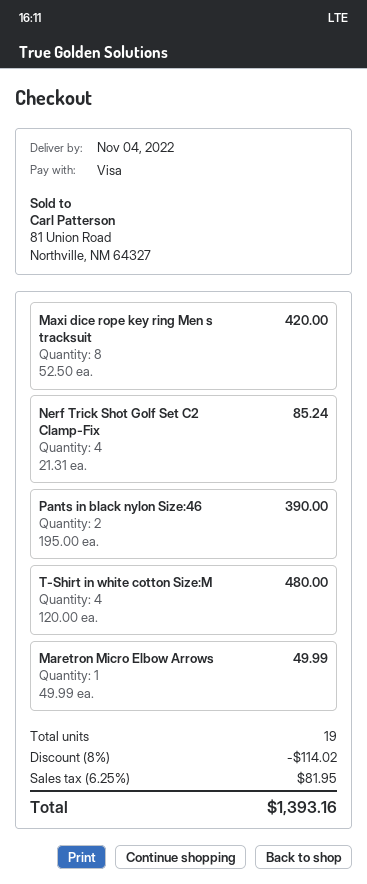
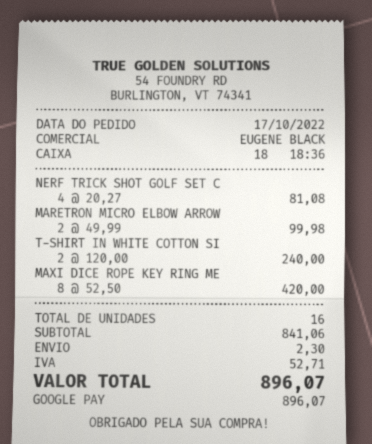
payment method: Visa -> Google Pay
Nerf Trick Shot Golf Set C2 Clamp-Fix: 4 x 21.31 = 85.24 -> 4 x 20.27 = 81.08
Pants in black nylon Size:46: 2 x 195.00 = 390.00 -> none
T-Shirt in white cotton Size:M: 4 x 120.00 = 480.00 -> 2 x 120.00 = 240.00
Maretron Micro Elbow Arrows: 1 x 49.99 = 49.99 -> 2 x 49.99 = 99.98
total quantity: 19 -> 16
discount: 8% = 114.02 -> none
shipping: none -> 2.30
tax: 81.95 -> 52.71
total: 1393.16 -> 896.07

